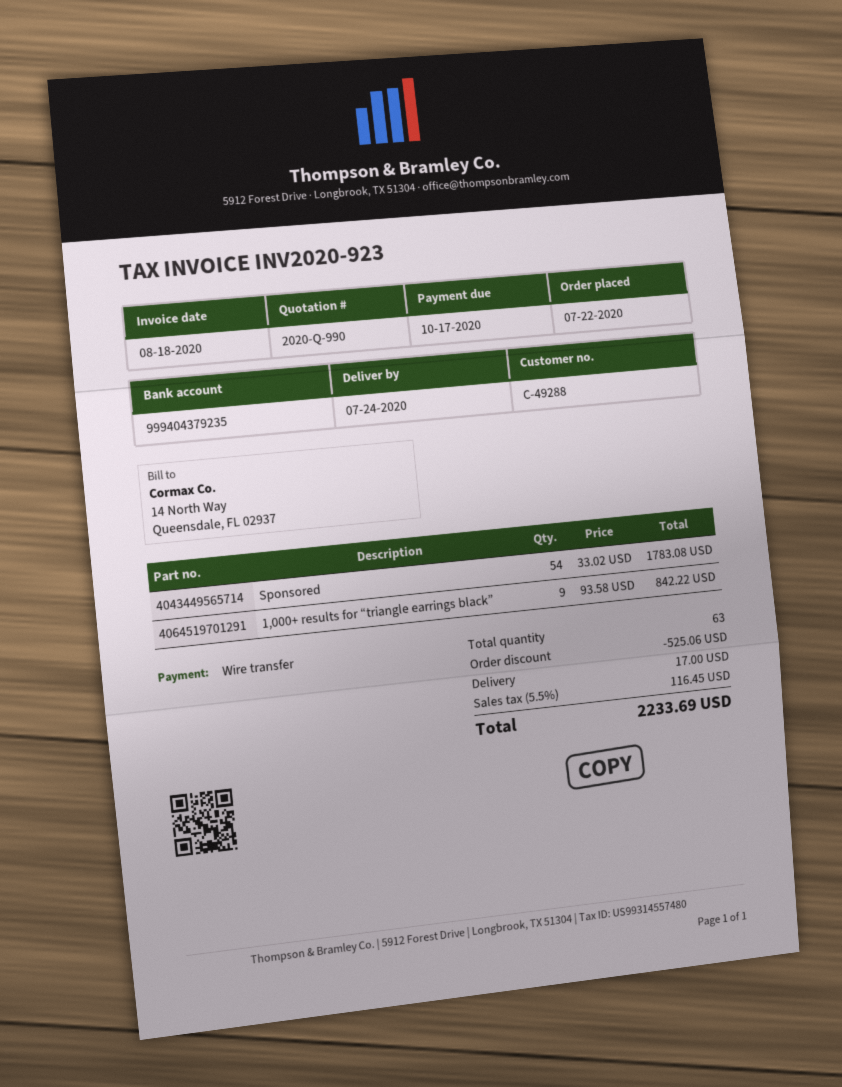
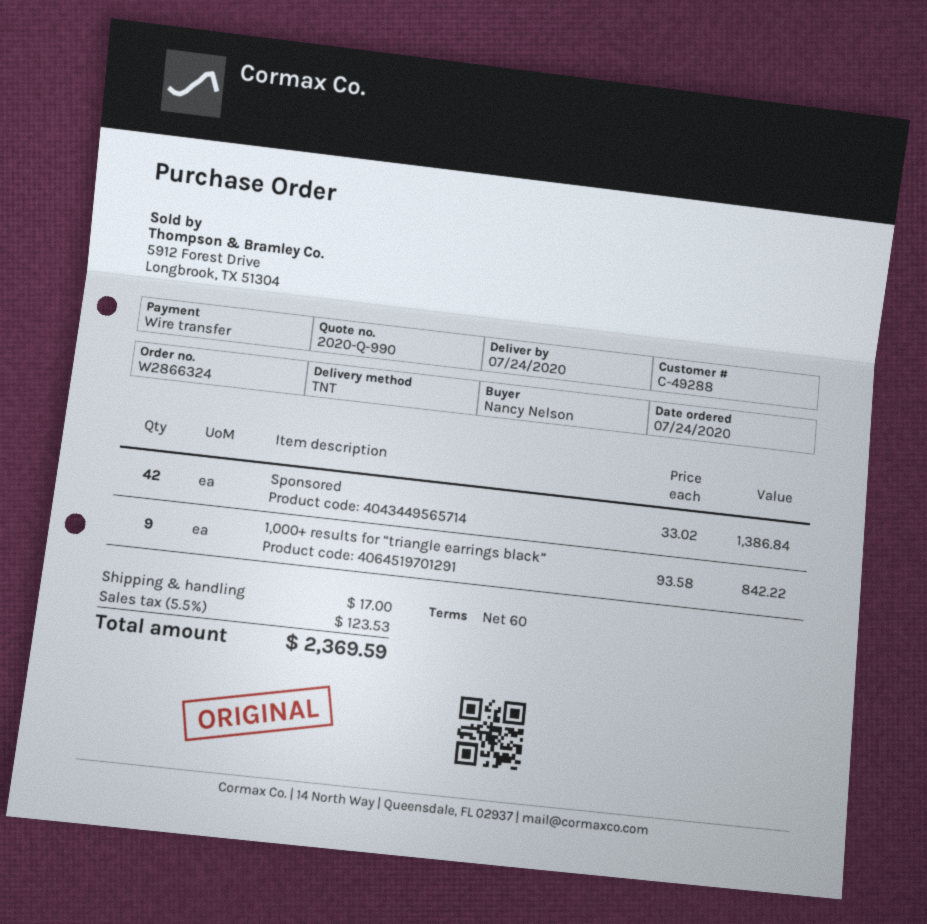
order date: 2020-07-22 -> 2020-07-24
Sponsored: 54 x 33.02 = 1783.08 -> 42 x 33.02 = 1386.84
discount: 525.06 -> none
tax: 5.5% = 116.45 -> 5.5% = 123.53
total: 2233.69 -> 2369.59

